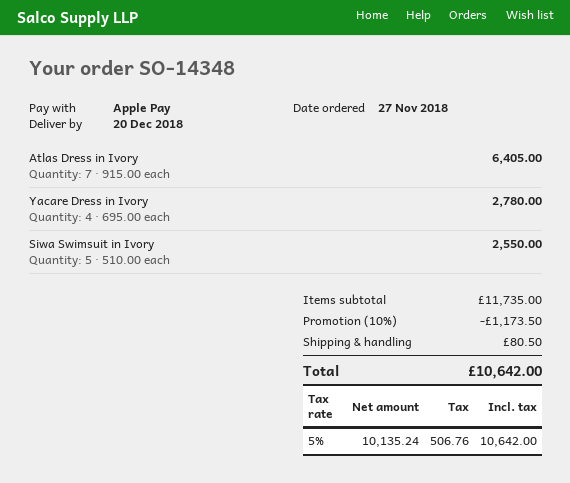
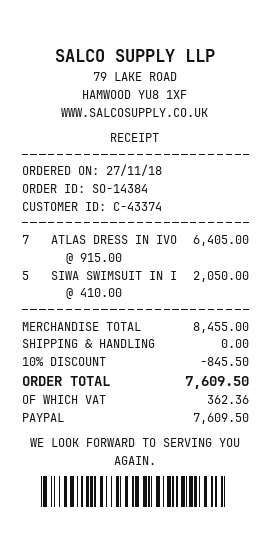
order number: SO-14348 -> SO-14384
payment method: Apple Pay -> PayPal
Yacare Dress in Ivory: 4 x 695.00 = 2780.00 -> none
Siwa Swimsuit in Ivory: 5 x 510.00 = 2550.00 -> 5 x 410.00 = 2050.00
subtotal: 11735.00 -> 8455.00
discount: 10% = 1173.50 -> 10% = 845.50
shipping: 80.50 -> 0.00
tax: 506.76 -> 362.36
total: 10642.00 -> 7609.50

